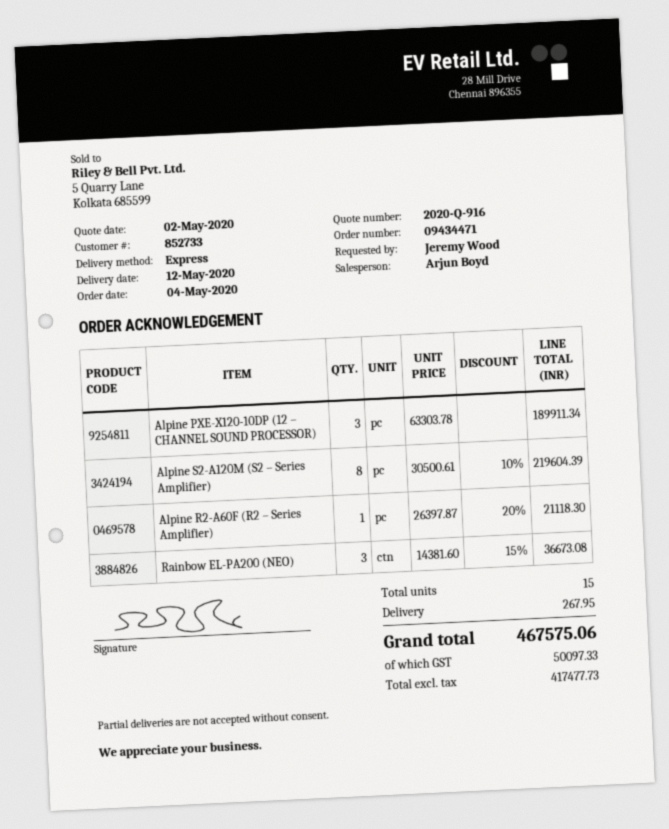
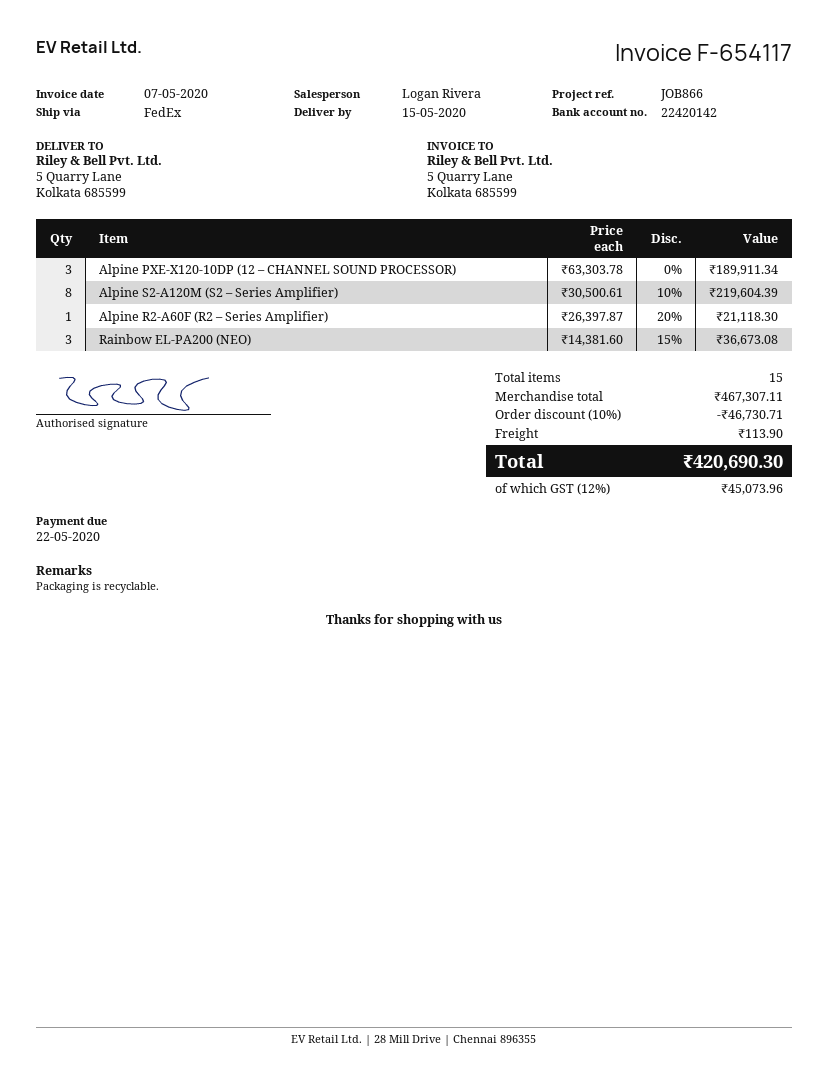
delivery date: 2020-05-12 -> 2020-05-15
sales rep: Arjun Boyd -> Logan Rivera
shipping method: express -> FedEx
discount: none -> 10% = 46730.71
shipping: 267.95 -> 113.90
tax: 50097.33 -> 45073.96
total: 467575.06 -> 420690.30

